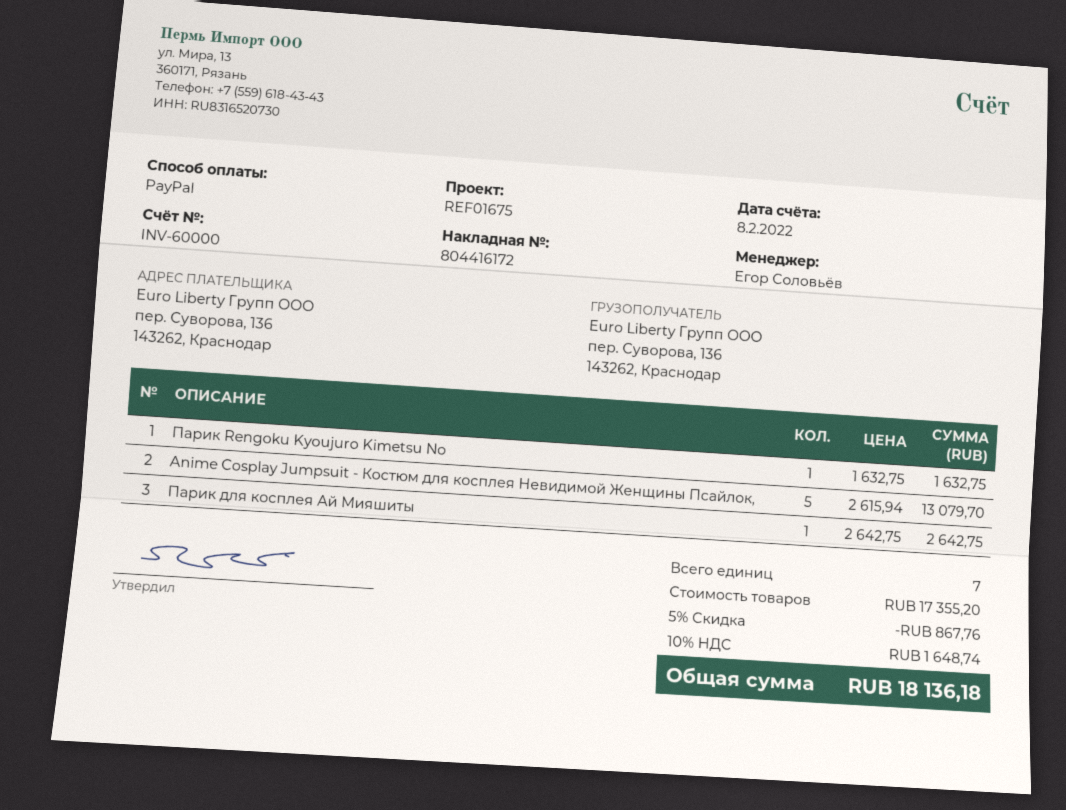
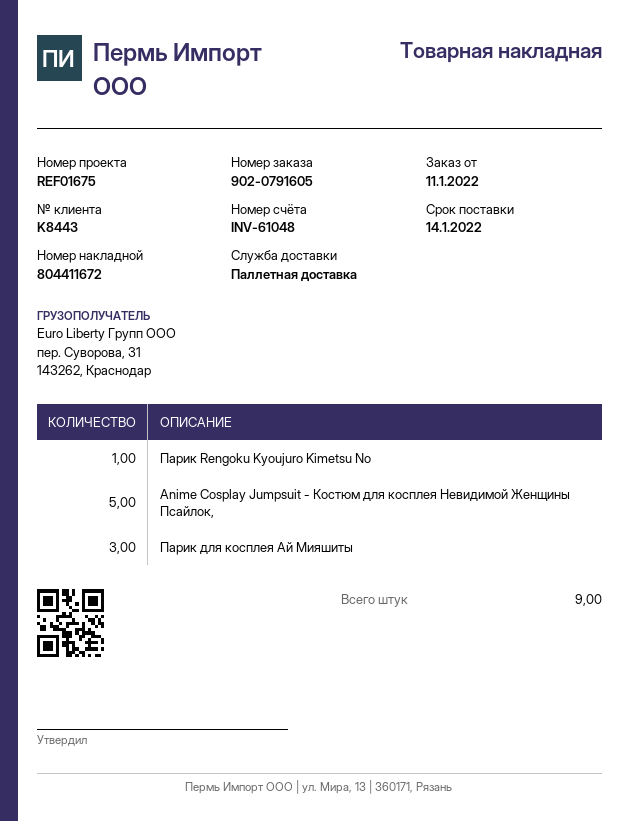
delivery note number: 804416172 -> 804411672
invoice number: INV-60000 -> INV-61048
ship to: пер. Суворова, 136, 143262, Краснодар -> пер. Суворова, 31, 143262, Краснодар
Парик для косплея Ай Мияшиты: 1 -> 3
total quantity: 7 -> 9

